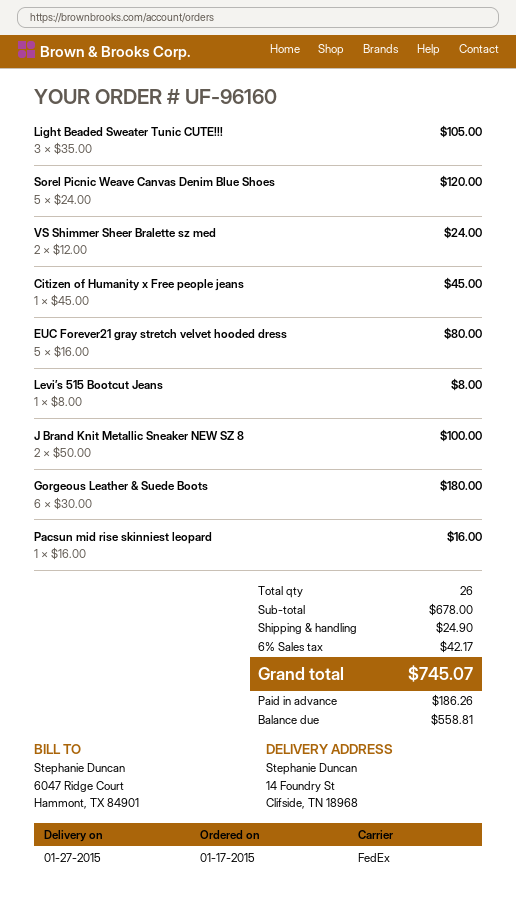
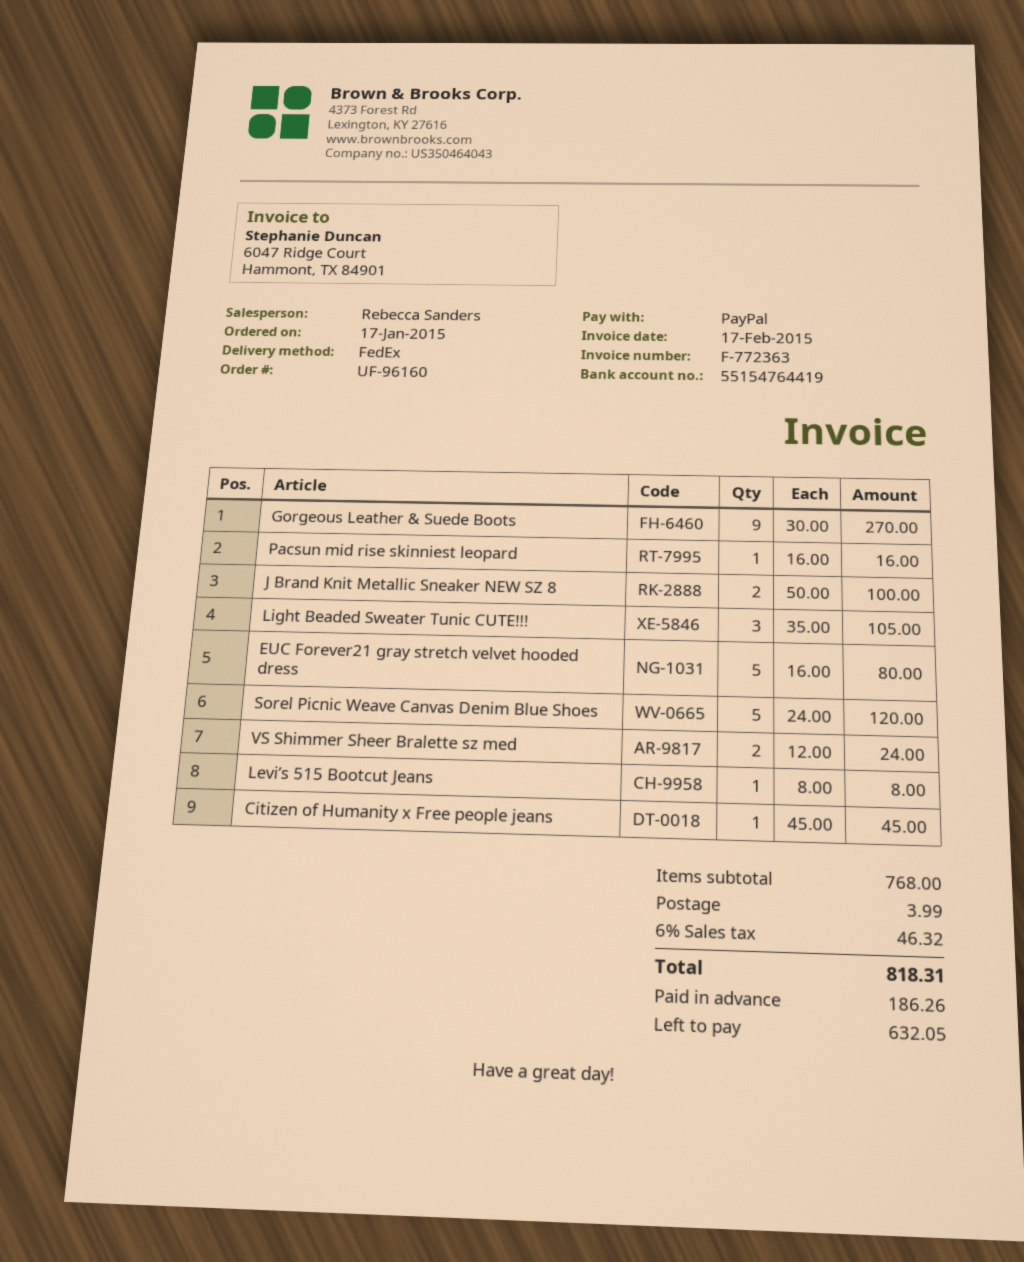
Gorgeous Leather & Suede Boots: 6 x 30.00 = 180.00 -> 9 x 30.00 = 270.00
subtotal: 678.00 -> 768.00
shipping: 24.90 -> 3.99
tax: 6% = 42.17 -> 6% = 46.32
total: 745.07 -> 818.31
balance: 558.81 -> 632.05

